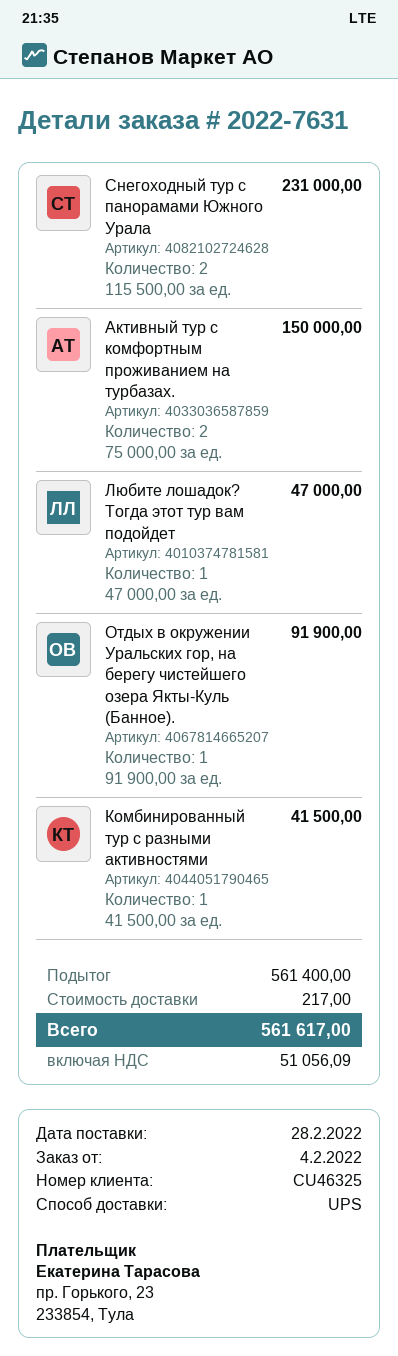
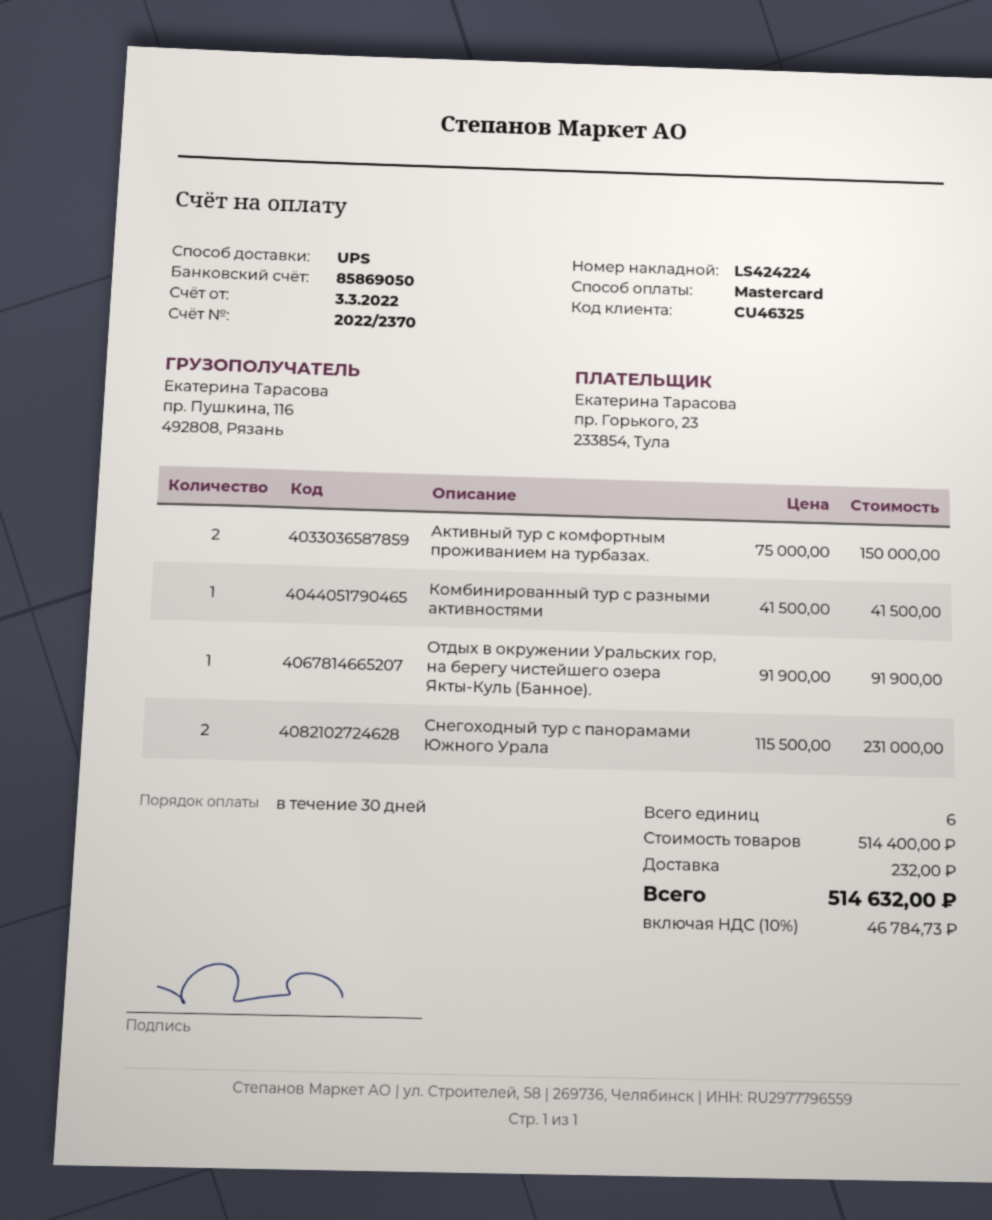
Любите лошадок? Тогда этот тур вам подойдет: 1 x 47000.00 = 47000.00 -> none
subtotal: 561400.00 -> 514400.00
shipping: 217.00 -> 232.00
tax: 51056.09 -> 46784.73
total: 561617.00 -> 514632.00

